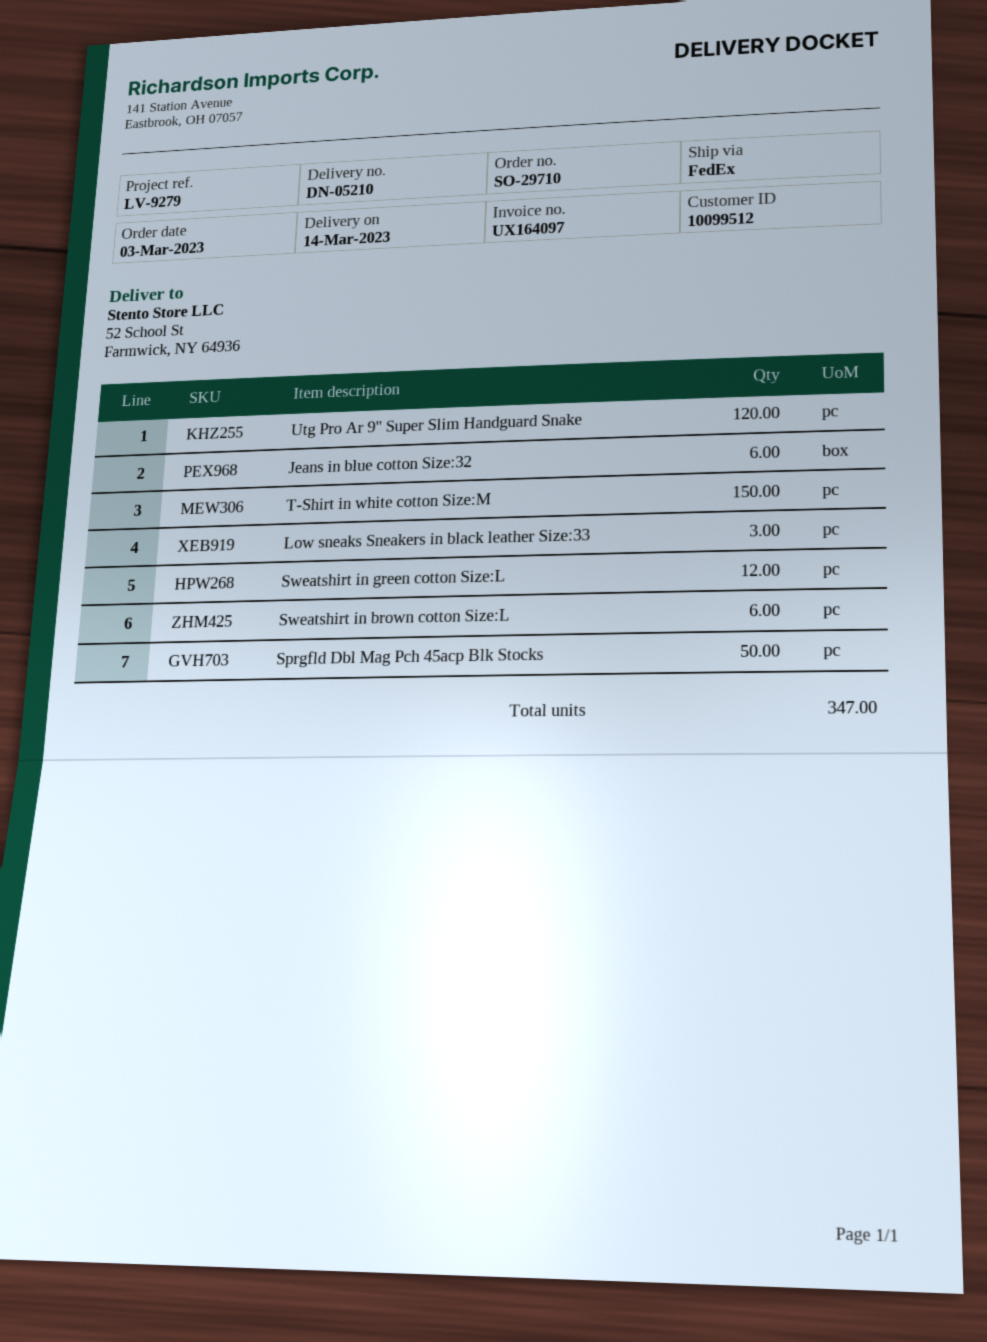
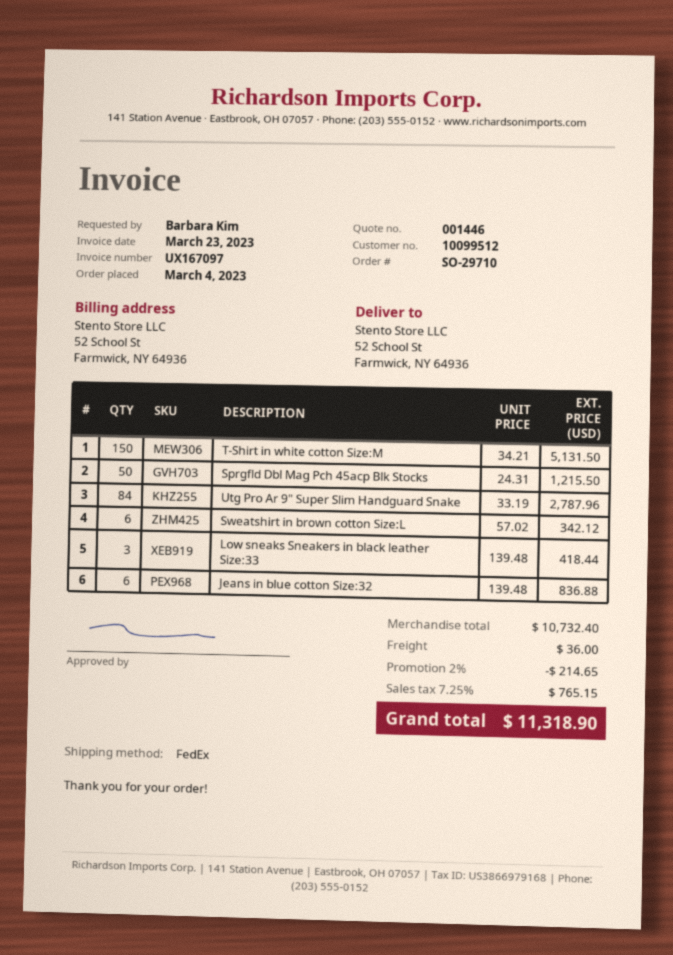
order date: 2023-03-03 -> 2023-03-04
invoice number: UX164097 -> UX167097
Utg Pro Ar 9" Super Slim Handguard Snake: 120 -> 84
Sweatshirt in green cotton Size:L: 12 -> none

